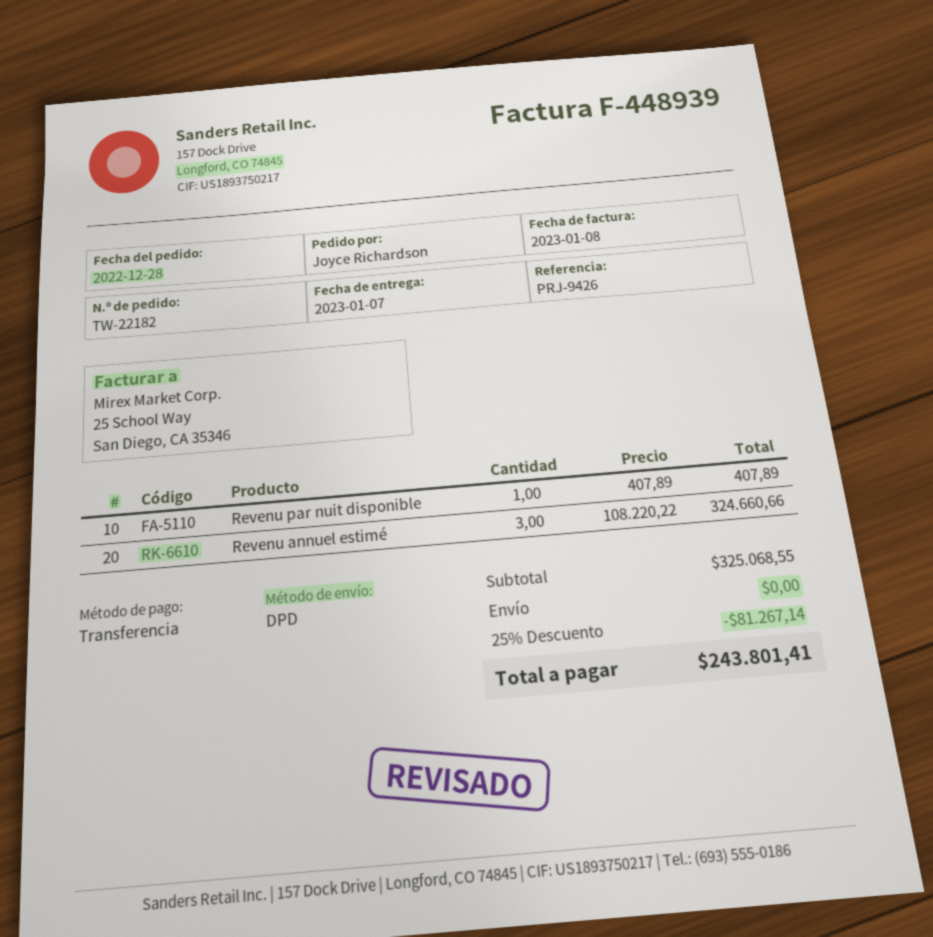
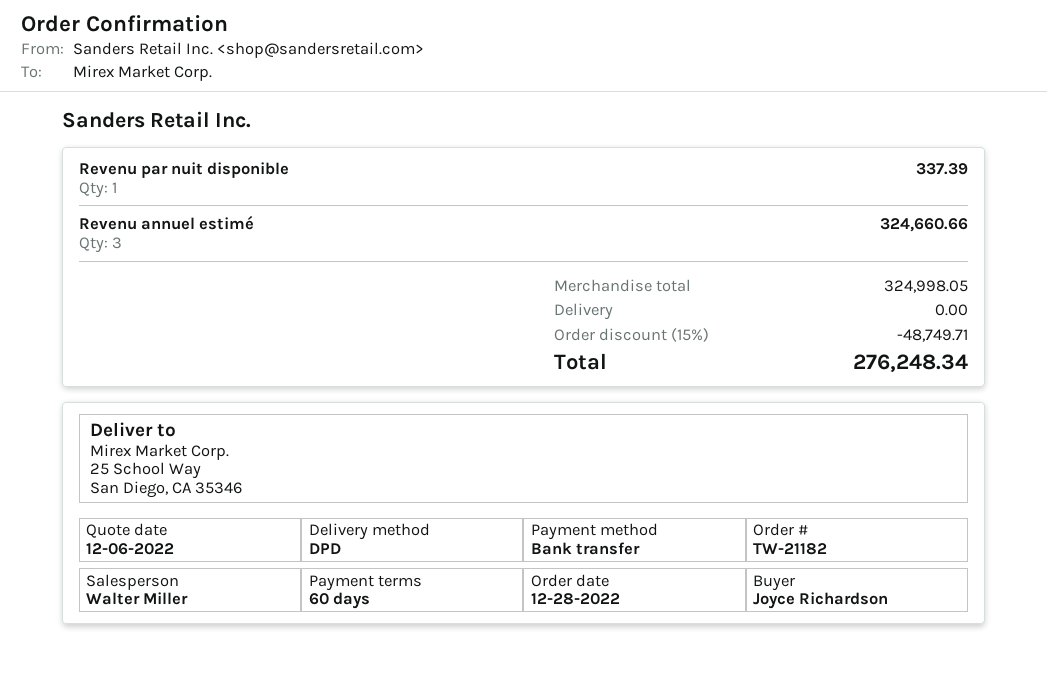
order number: TW-22182 -> TW-21182
Revenu par nuit disponible: 1 for 407.89 -> 1 for 337.39
subtotal: 325068.55 -> 324998.05
discount: 25% = 81267.14 -> 15% = 48749.71
total: 243801.41 -> 276248.34

